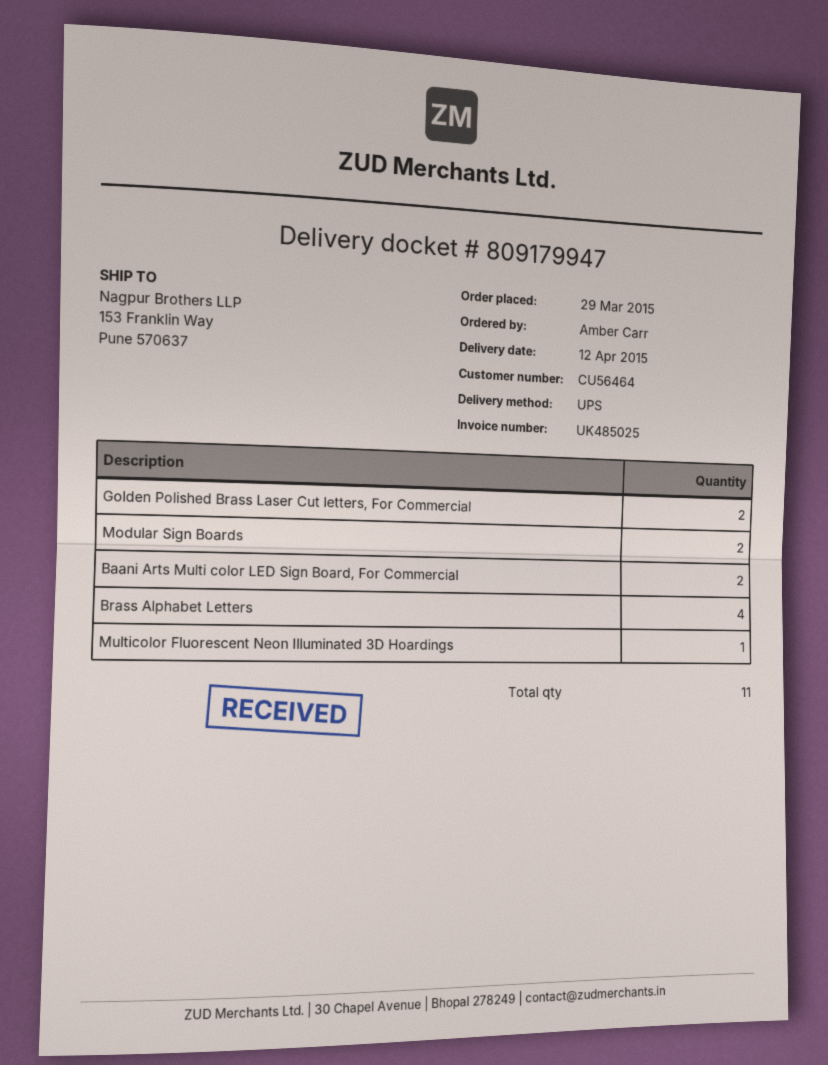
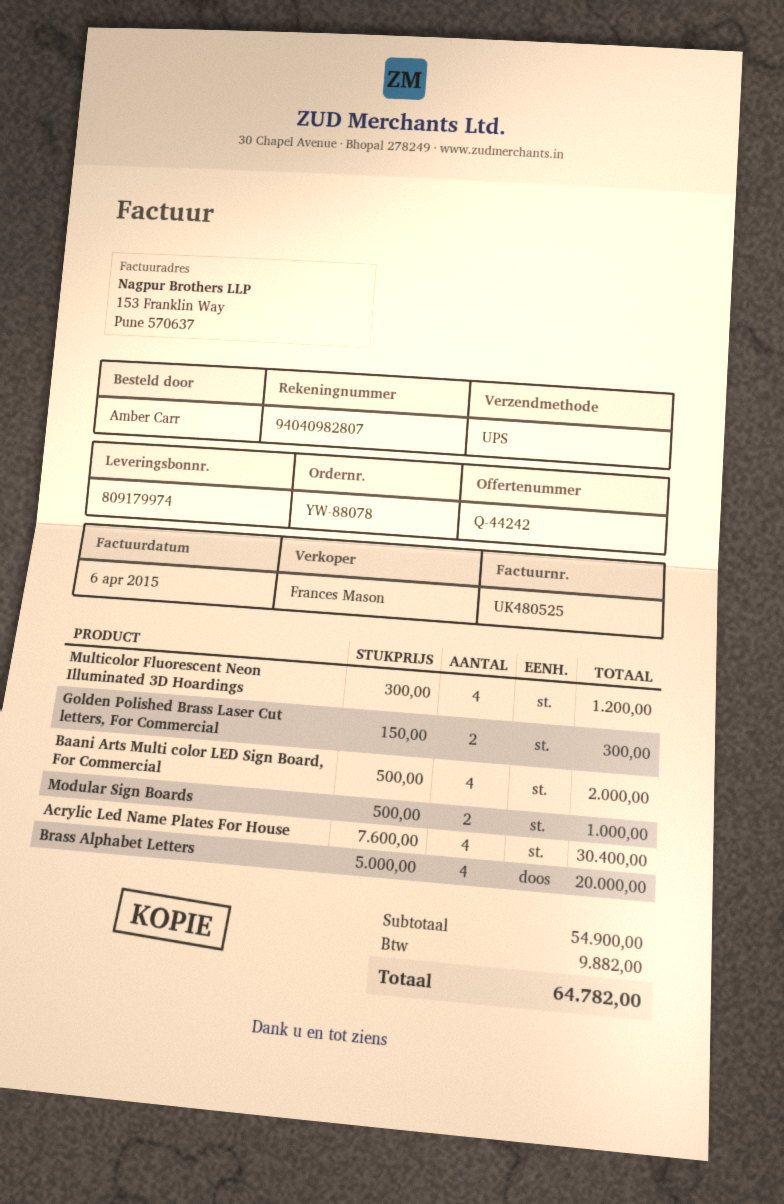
delivery note number: 809179947 -> 809179974
invoice number: UK485025 -> UK480525
Baani Arts Multi color LED Sign Board, For Commercial: 2 -> 4
Multicolor Fluorescent Neon Illuminated 3D Hoardings: 1 -> 4
Acrylic Led Name Plates For House: none -> 4

